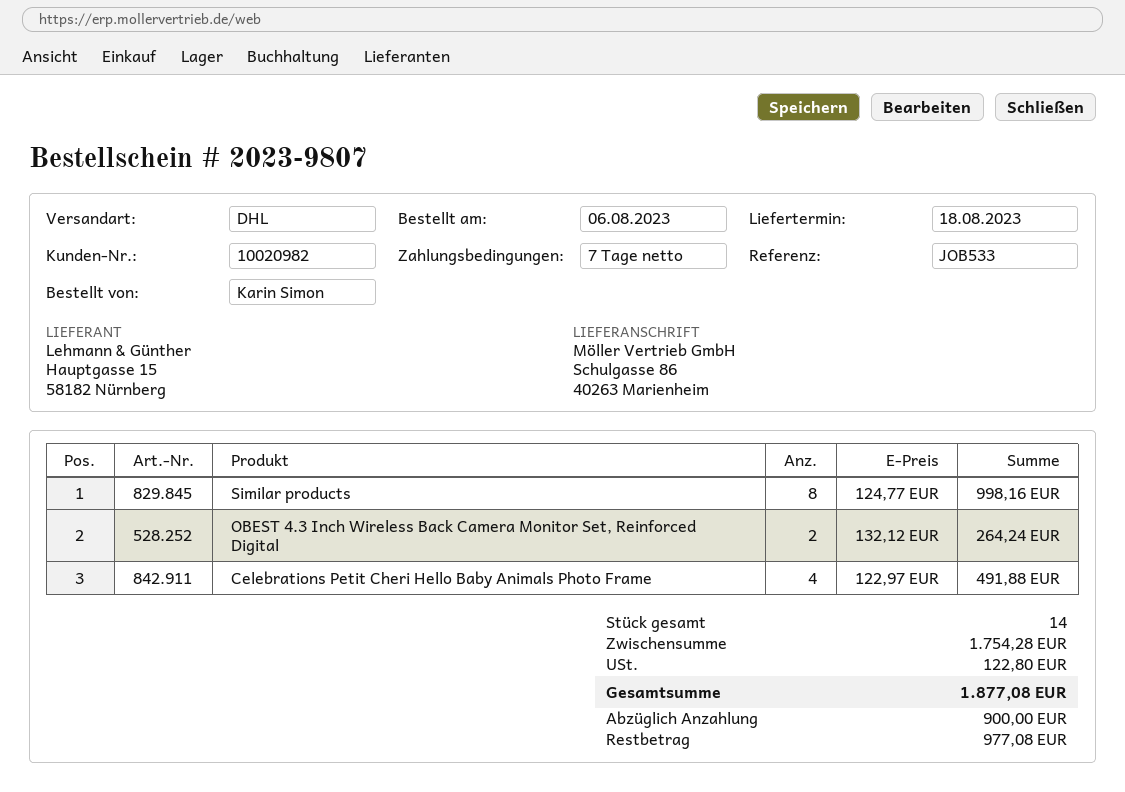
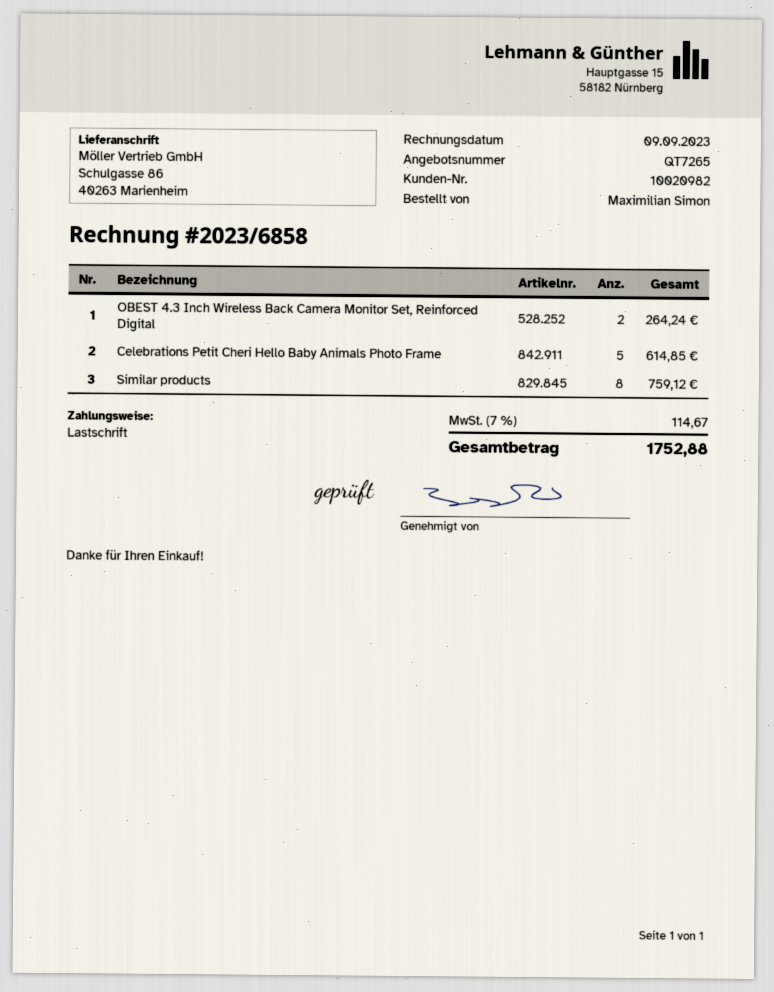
ordered by: Karin Simon -> Maximilian Simon
Similar products: 8 for 998.16 -> 8 for 759.12
Celebrations Petit Cheri Hello Baby Animals Photo Frame: 4 for 491.88 -> 5 for 614.85
tax: 122.80 -> 114.67
total: 1877.08 -> 1752.88

